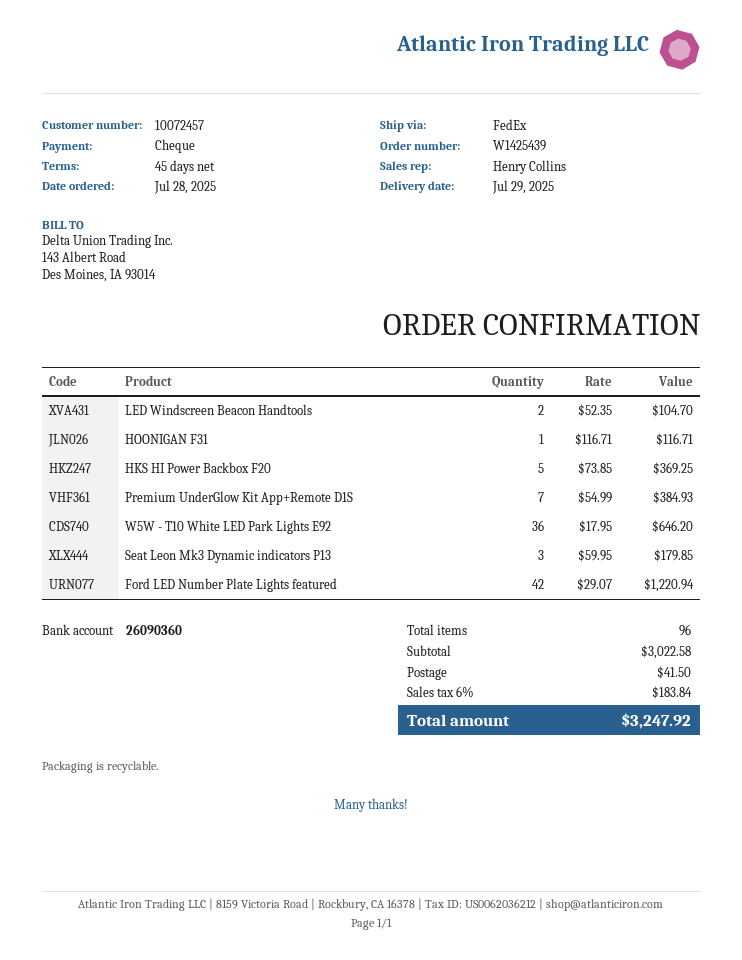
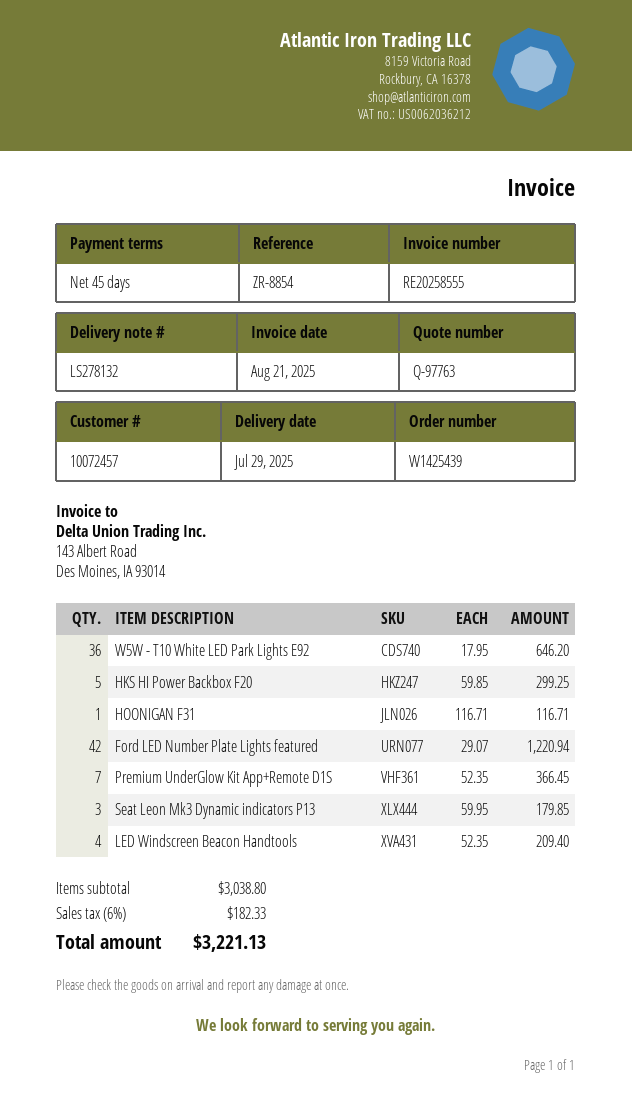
LED Windscreen Beacon Handtools: 2 x 52.35 = 104.70 -> 4 x 52.35 = 209.40
HKS HI Power Backbox F20: 5 x 73.85 = 369.25 -> 5 x 59.85 = 299.25
Premium UnderGlow Kit App+Remote D1S: 7 x 54.99 = 384.93 -> 7 x 52.35 = 366.45
subtotal: 3022.58 -> 3038.80
shipping: 41.50 -> none
tax: 6% = 183.84 -> 6% = 182.33
total: 3247.92 -> 3221.13

